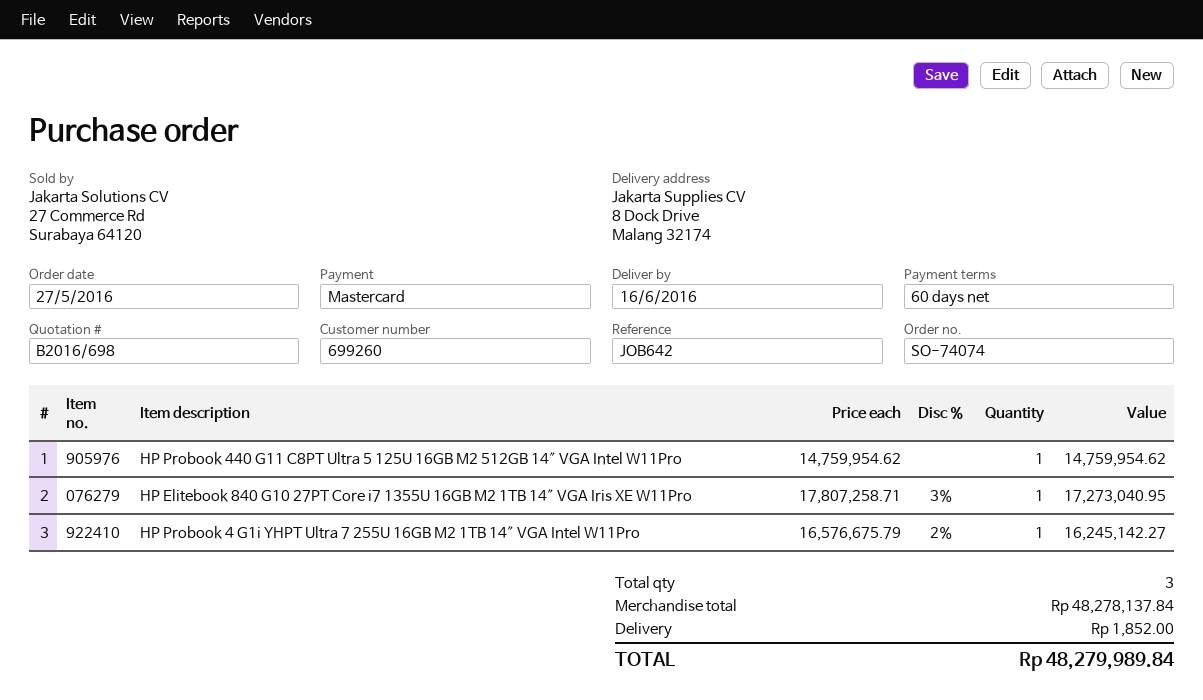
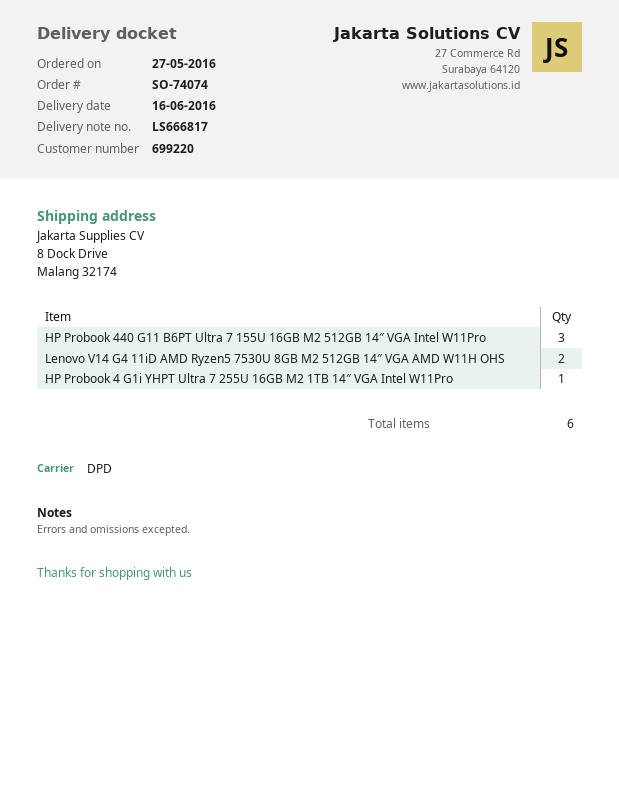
customer number: 699260 -> 699220
HP Probook 440 G11 C8PT Ultra 5 125U 16GB M2 512GB 14″ VGA Intel W11Pro: 1 -> none
HP Elitebook 840 G10 27PT Core i7 1355U 16GB M2 1TB 14″ VGA Iris XE W11Pro: 1 -> none
HP Probook 440 G11 B6PT Ultra 7 155U 16GB M2 512GB 14″ VGA Intel W11Pro: none -> 3
Lenovo V14 G4 11iD AMD Ryzen5 7530U 8GB M2 512GB 14″ VGA AMD W11H OHS: none -> 2
total quantity: 3 -> 6

